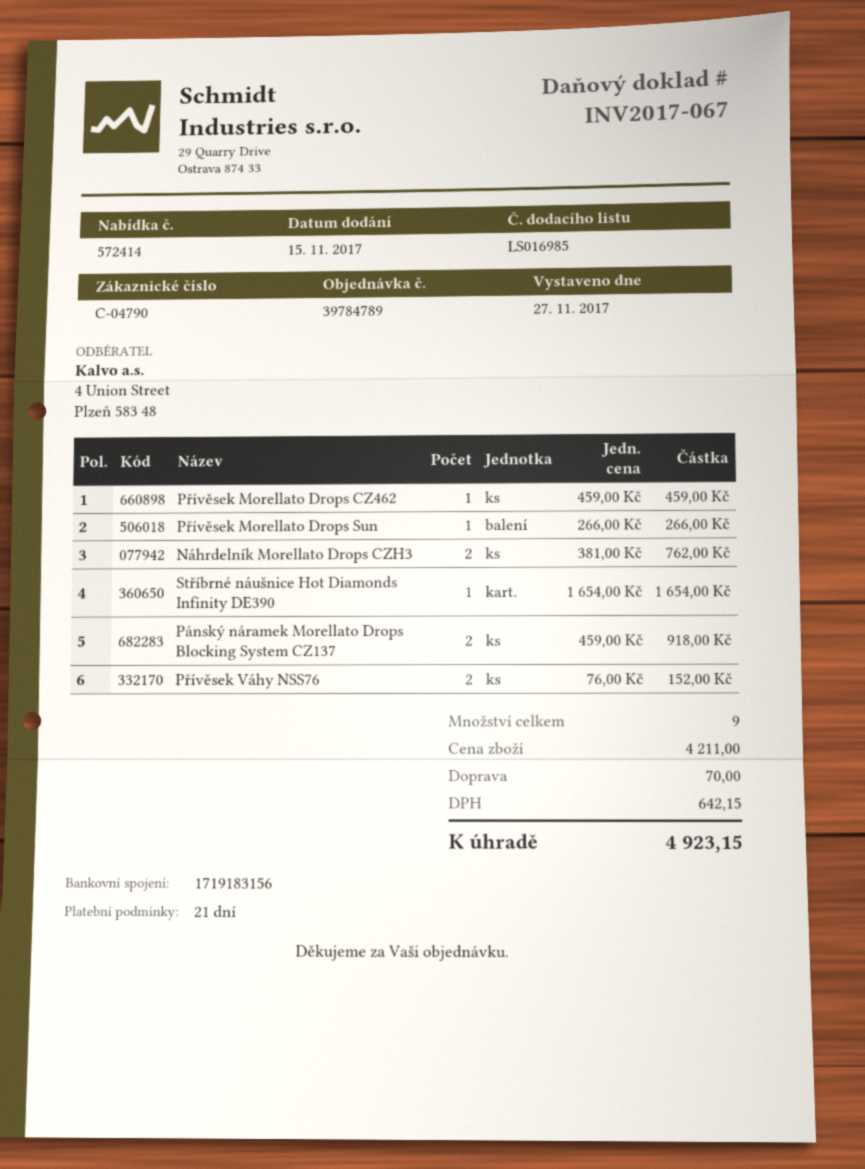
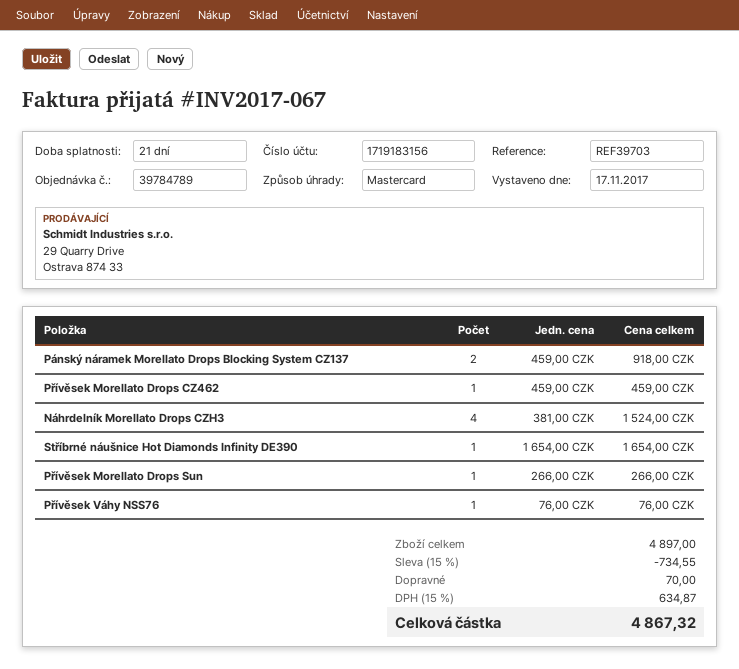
invoice date: 2017-11-27 -> 2017-11-17
Náhrdelník Morellato Drops CZH3: 2 x 381.00 = 762.00 -> 4 x 381.00 = 1524.00
Přívěsek Váhy NSS76: 2 x 76.00 = 152.00 -> 1 x 76.00 = 76.00
subtotal: 4211.00 -> 4897.00
discount: none -> 15% = 734.55
tax: 642.15 -> 634.87
total: 4923.15 -> 4867.32

